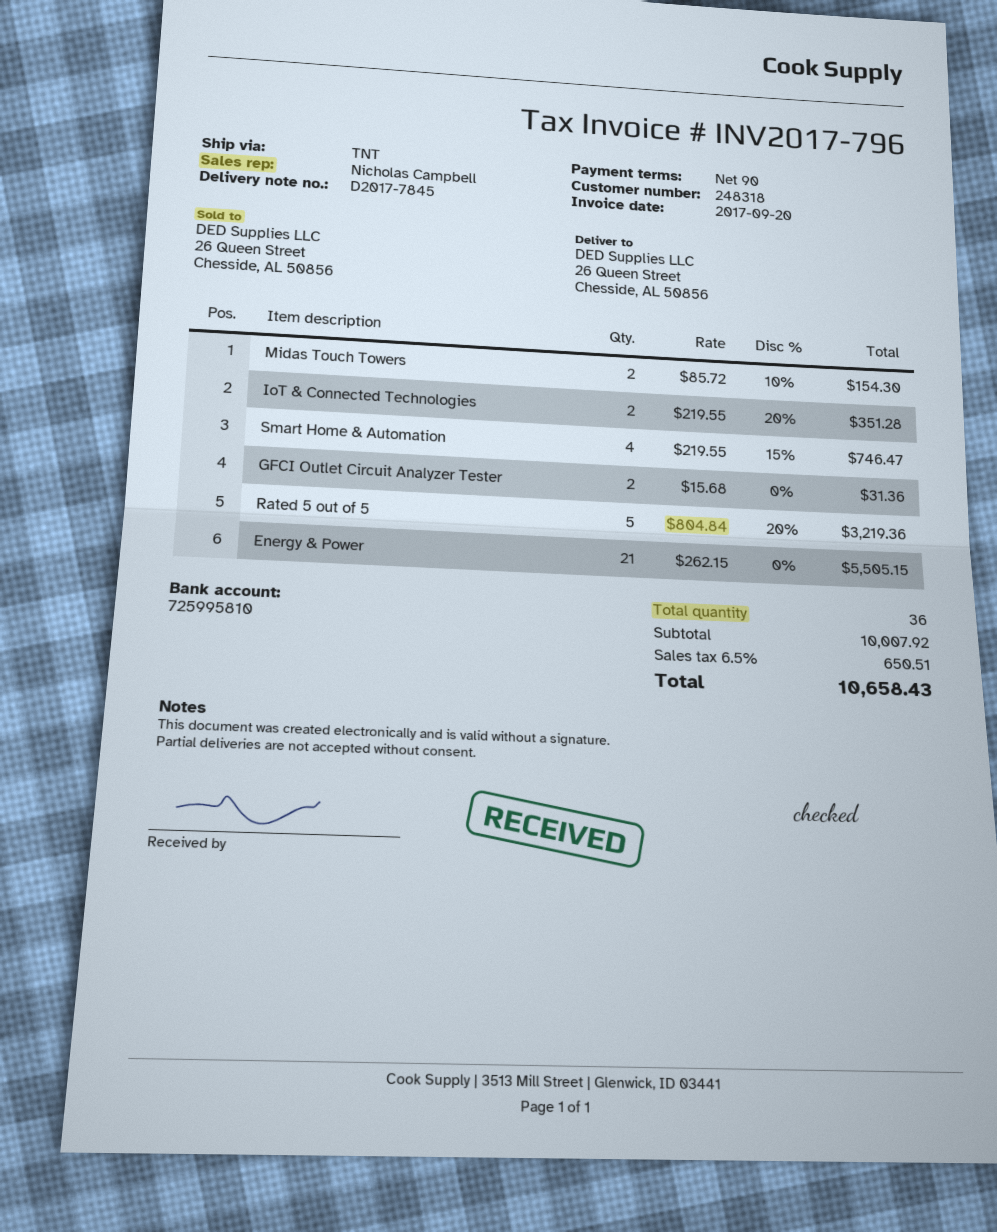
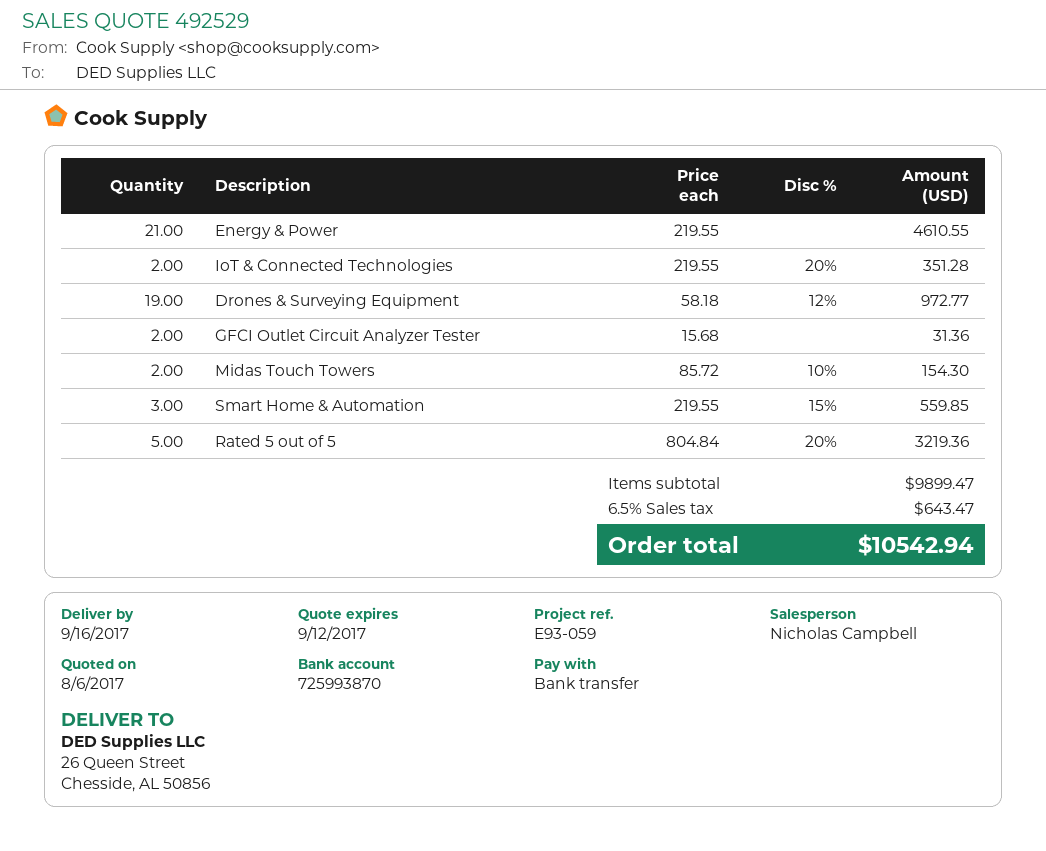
bank account: 725995810 -> 725993870
Smart Home & Automation: 4 x 219.55 - 15% = 746.47 -> 3 x 219.55 - 15% = 559.85
Energy & Power: 21 x 262.15 = 5505.15 -> 21 x 219.55 = 4610.55
Drones & Surveying Equipment: none -> 19 x 58.18 - 12% = 972.77
subtotal: 10007.92 -> 9899.47
tax: 6.5% = 650.51 -> 6.5% = 643.47
total: 10658.43 -> 10542.94

